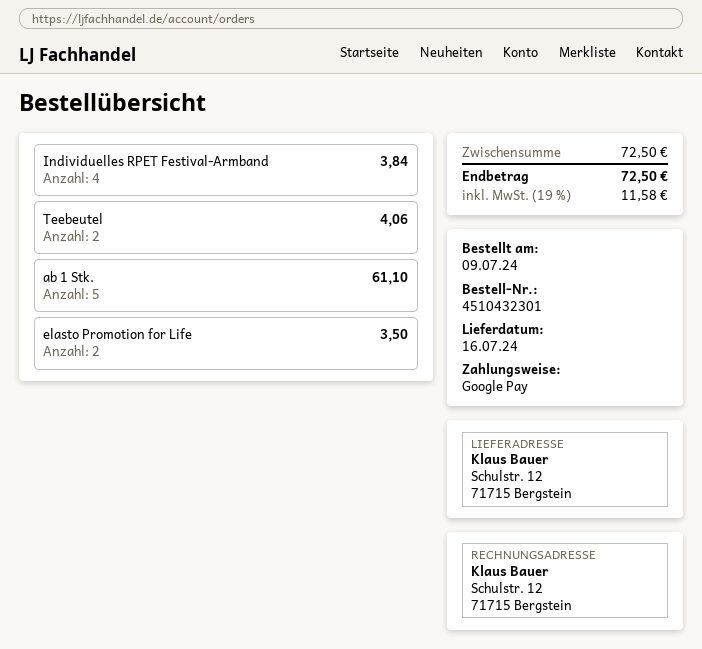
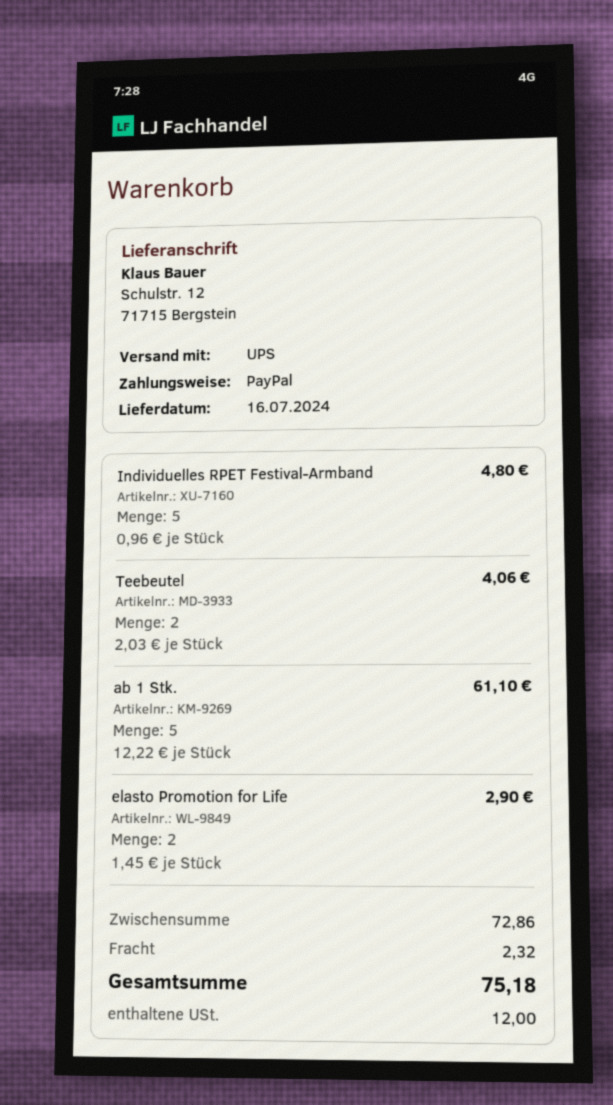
payment method: Google Pay -> PayPal
Individuelles RPET Festival-Armband: 4 for 3.84 -> 5 for 4.80
elasto Promotion for Life: 2 for 3.50 -> 2 for 2.90
subtotal: 72.50 -> 72.86
shipping: none -> 2.32
tax: 11.58 -> 12.00
total: 72.50 -> 75.18

